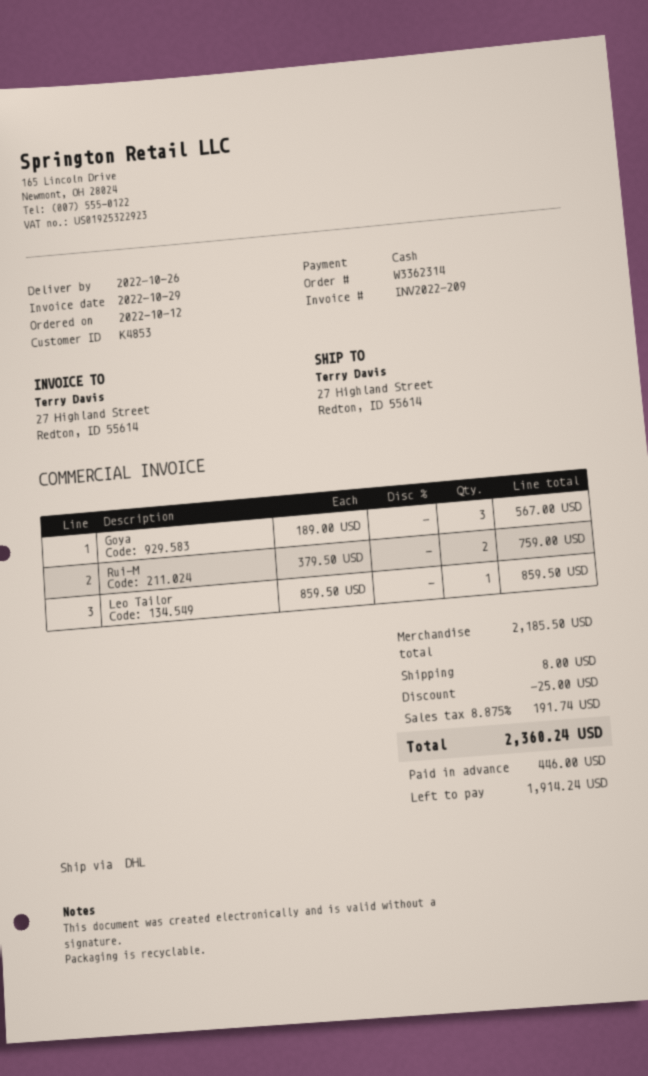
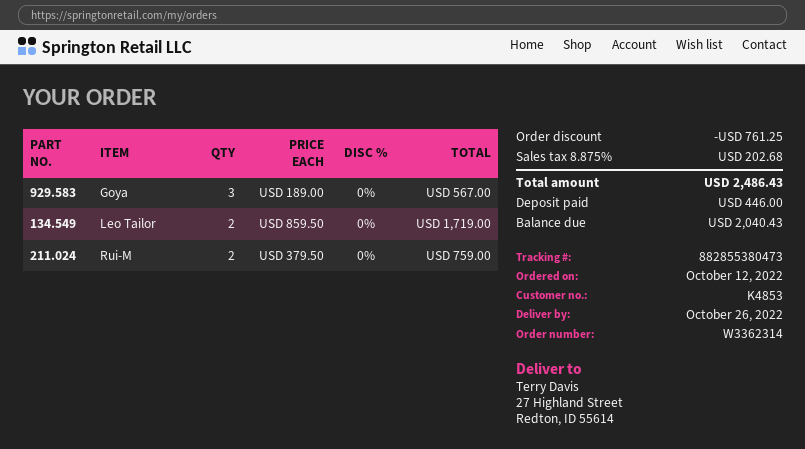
Leo Tailor: 1 x 859.50 = 859.50 -> 2 x 859.50 = 1719.00
discount: 25.00 -> 761.25
shipping: 8.00 -> none
tax: 8.875% = 191.74 -> 8.875% = 202.68
total: 2360.24 -> 2486.43
balance: 1914.24 -> 2040.43

